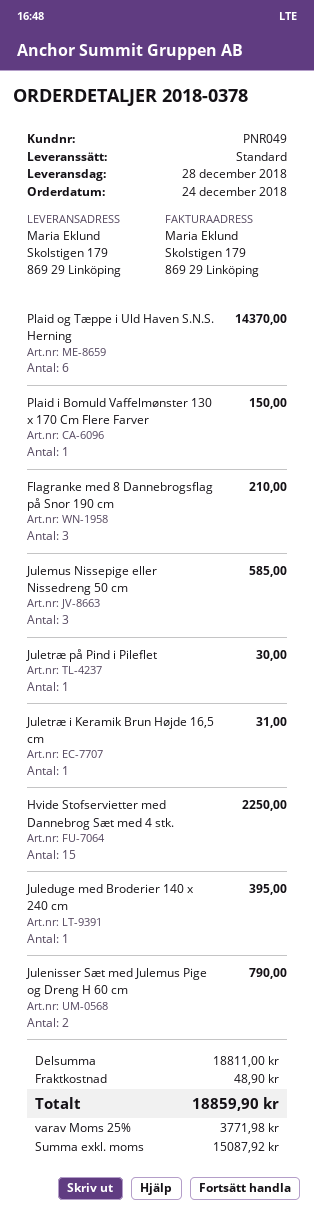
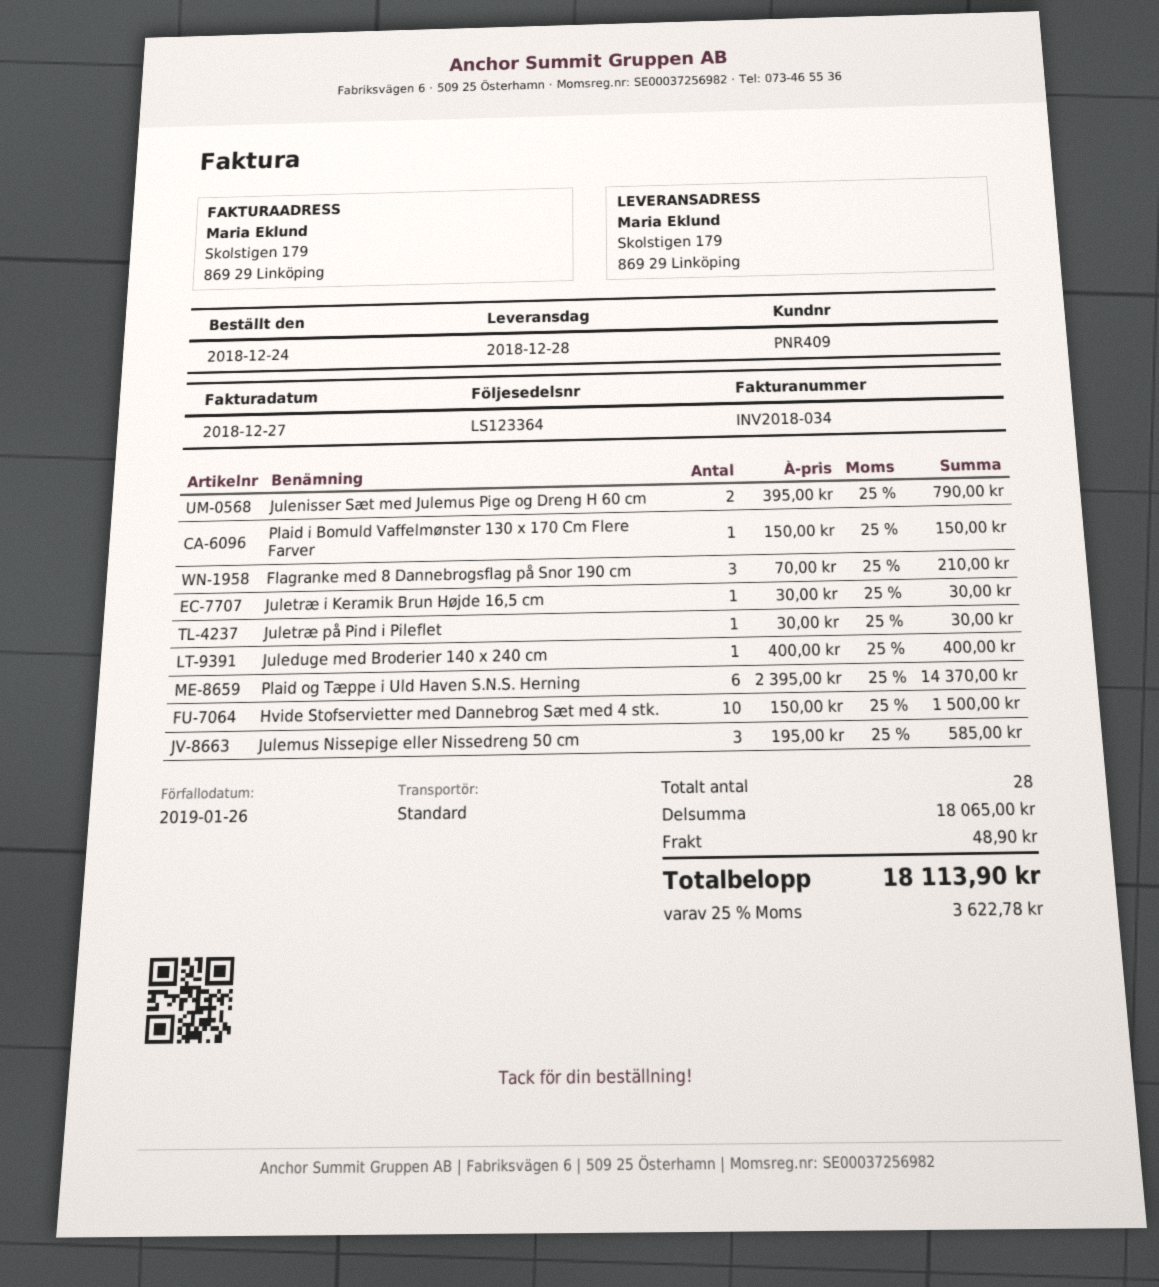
customer number: PNR049 -> PNR409
Juletræ i Keramik Brun Højde 16,5 cm: 1 for 31.00 -> 1 for 30.00
Hvide Stofservietter med Dannebrog Sæt med 4 stk.: 15 for 2250.00 -> 10 for 1500.00
Juleduge med Broderier 140 x 240 cm: 1 for 395.00 -> 1 for 400.00
subtotal: 18811.00 -> 18065.00
tax: 25% = 3771.98 -> 25% = 3622.78
total: 18859.90 -> 18113.90

